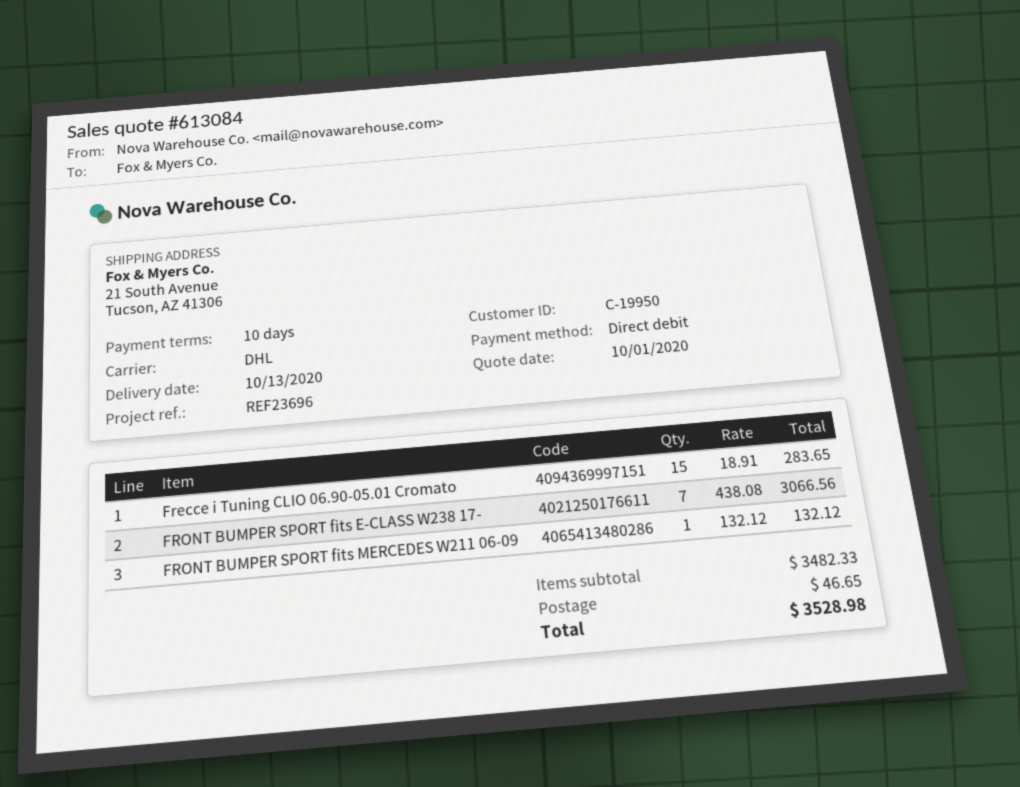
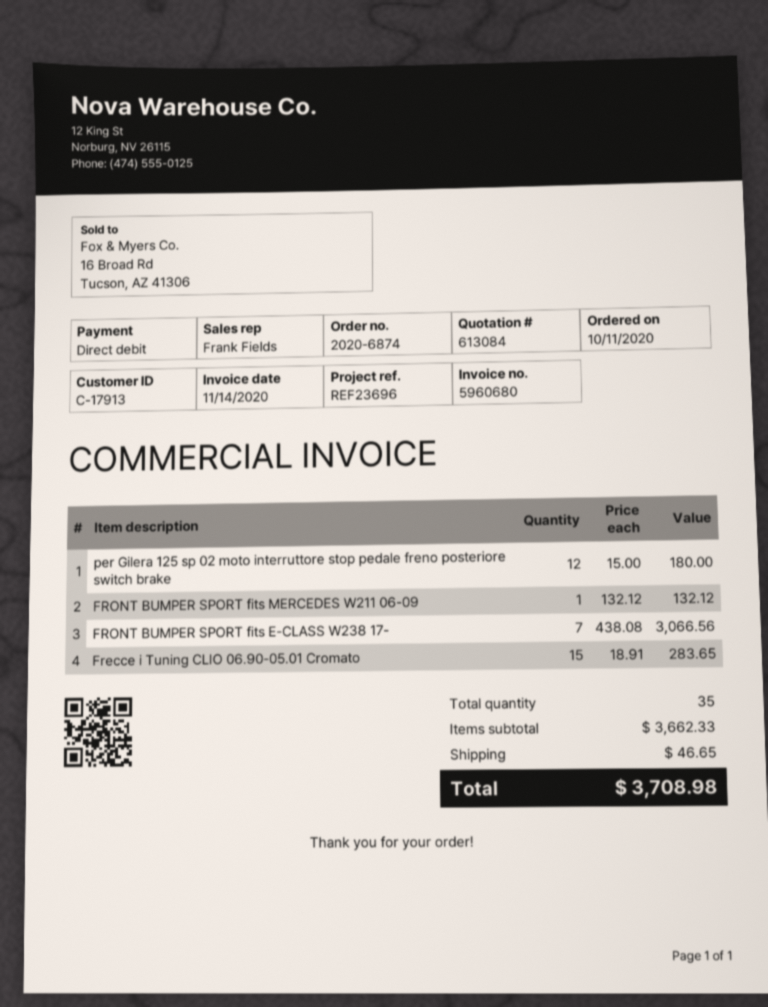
customer number: C-19950 -> C-17913
per Gilera 125 sp 02 moto interruttore stop pedale freno posteriore switch brake: none -> 12 x 15.00 = 180.00
subtotal: 3482.33 -> 3662.33
total: 3528.98 -> 3708.98

